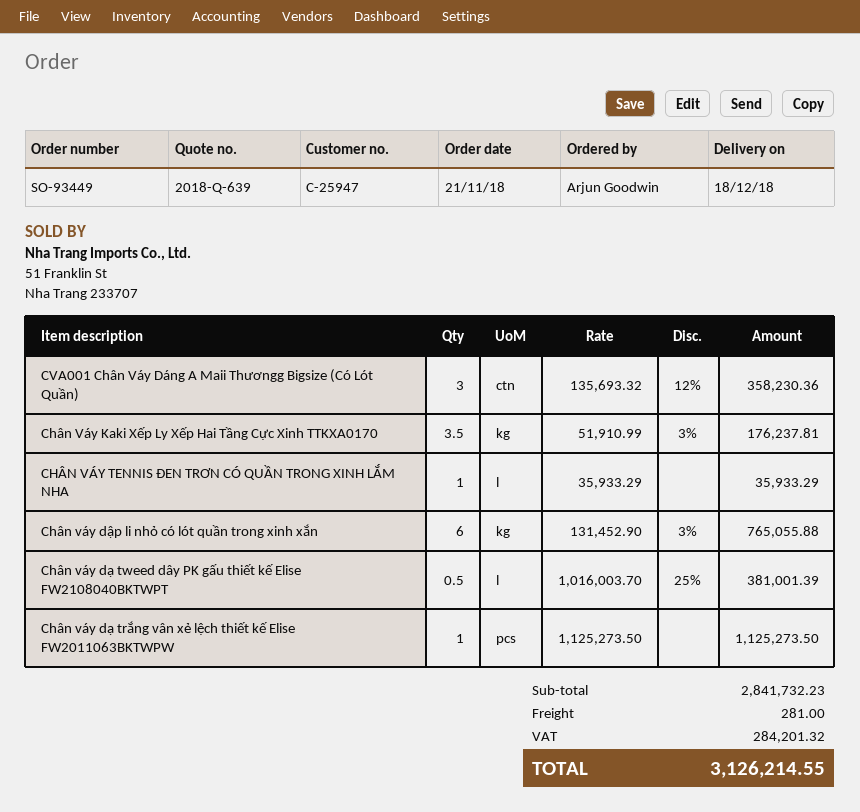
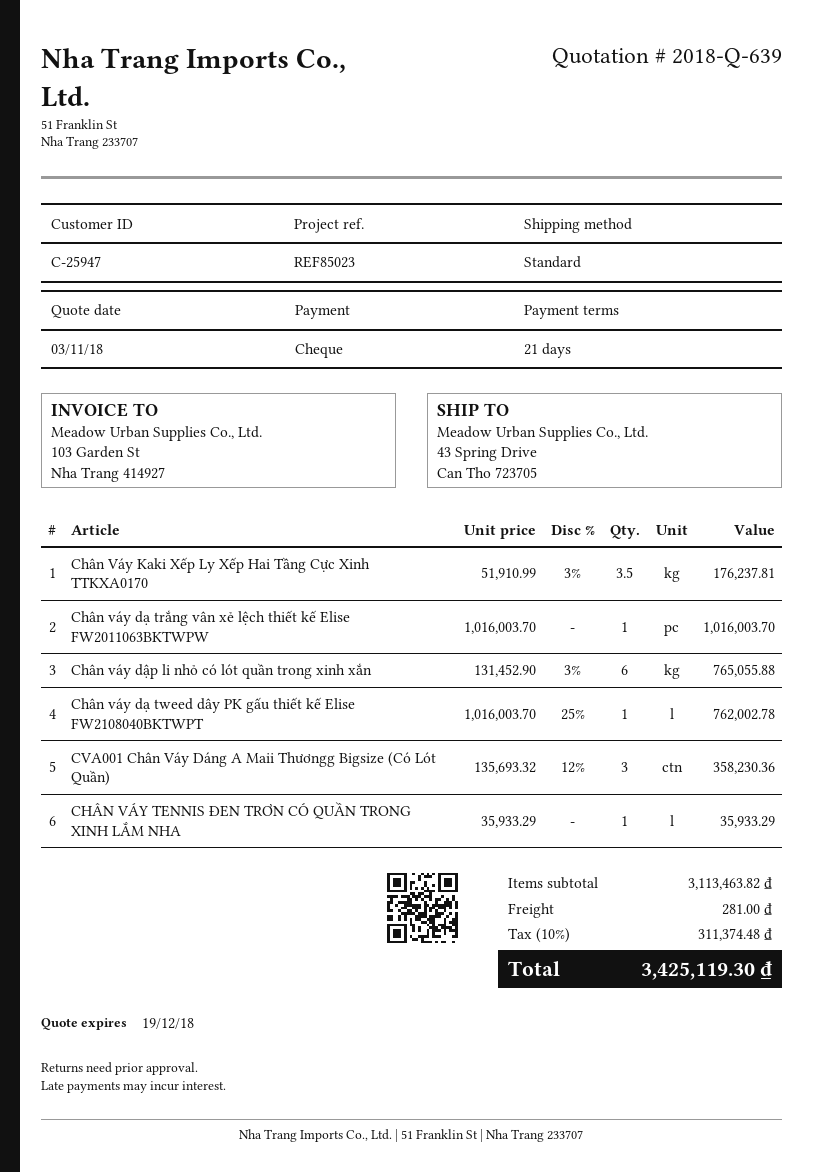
Chân váy dạ tweed dây PK gấu thiết kế Elise FW2108040BKTWPT: 0.5 x 1016003.70 - 25% = 381001.39 -> 1 x 1016003.70 - 25% = 762002.78
Chân váy dạ trắng vân xẻ lệch thiết kế Elise FW2011063BKTWPW: 1 x 1125273.50 = 1125273.50 -> 1 x 1016003.70 = 1016003.70
subtotal: 2841732.23 -> 3113463.82
tax: 284201.32 -> 311374.48
total: 3126214.55 -> 3425119.30

